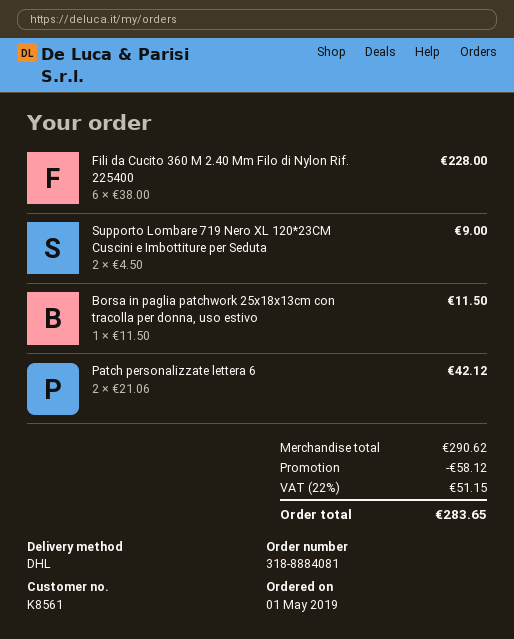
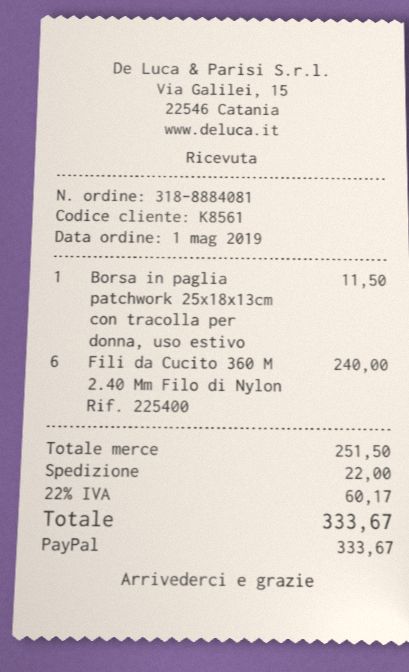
Fili da Cucito 360 M 2.40 Mm Filo di Nylon Rif. 225400: 6 for 228.00 -> 6 for 240.00
Supporto Lombare 719 Nero XL 120*23CM Cuscini e Imbottiture per Seduta: 2 for 9.00 -> none
Patch personalizzate lettera 6: 2 for 42.12 -> none
subtotal: 290.62 -> 251.50
discount: 58.12 -> none
shipping: none -> 22.00
tax: 22% = 51.15 -> 22% = 60.17
total: 283.65 -> 333.67

